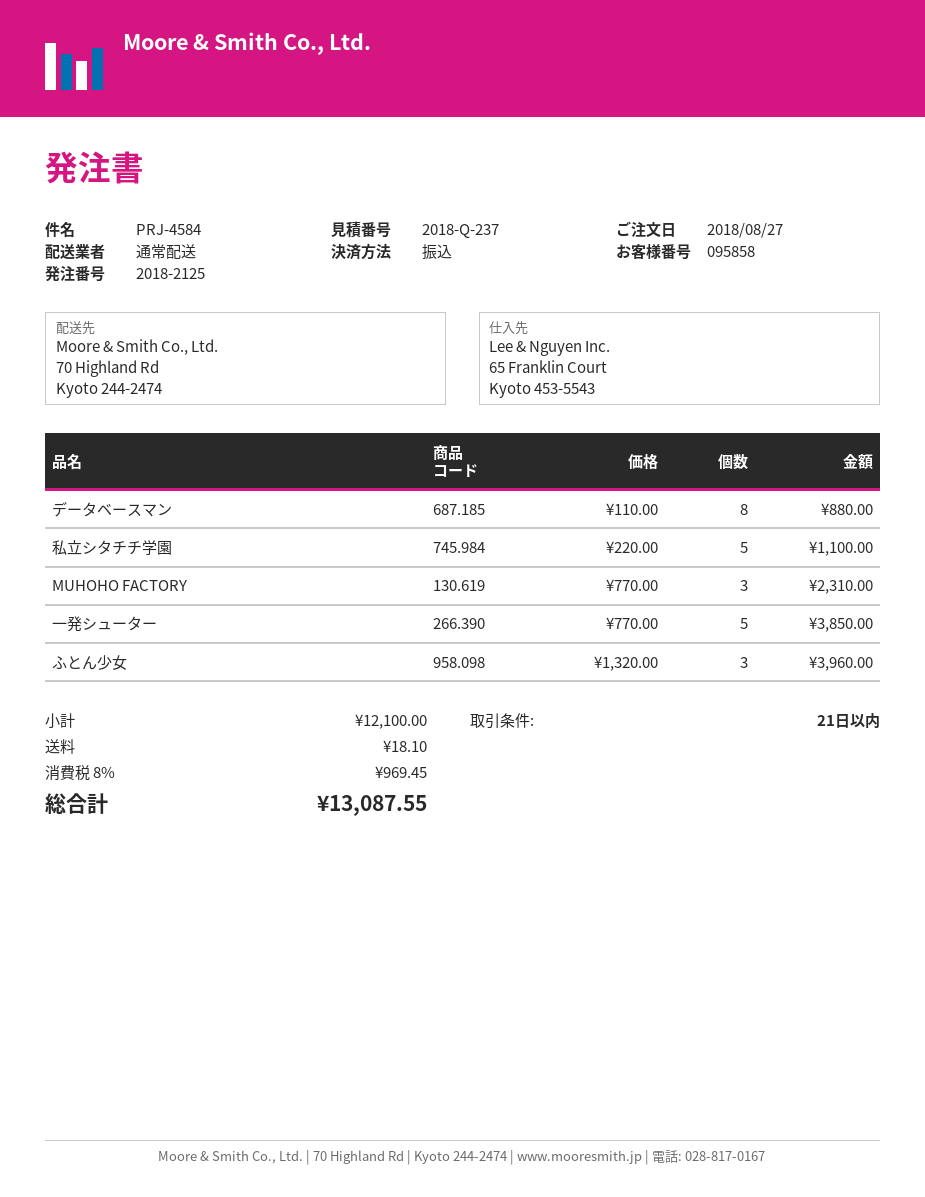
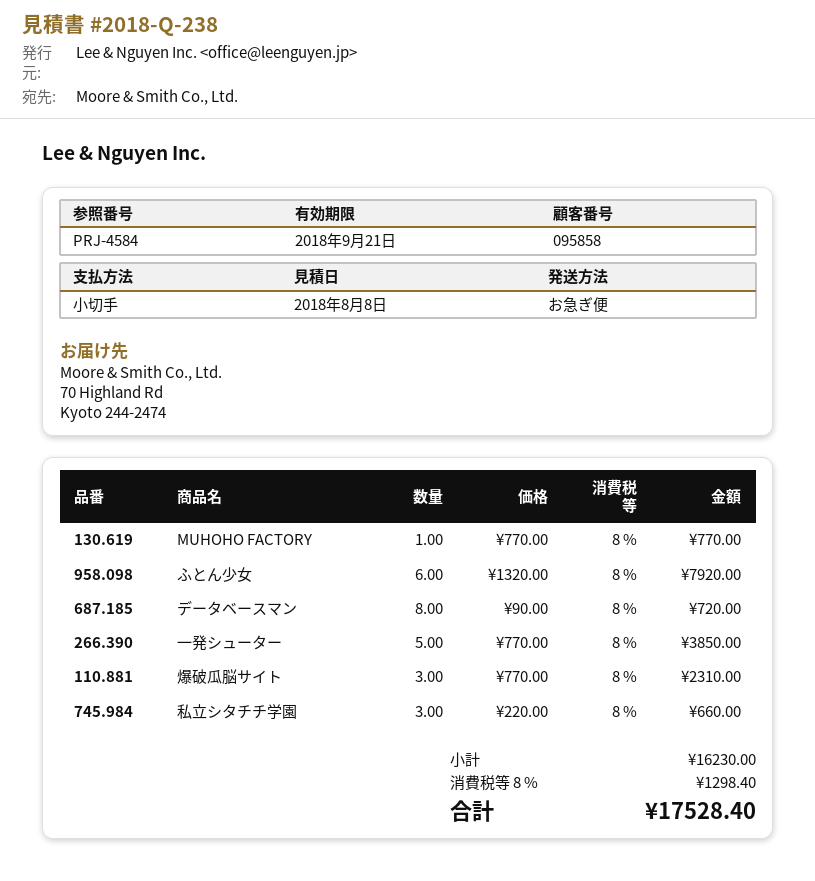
quote number: 2018-Q-237 -> 2018-Q-238
payment method: bank transfer -> cheque
shipping method: standard -> express
データベースマン: 8 x 110.00 = 880.00 -> 8 x 90.00 = 720.00
私立シタチチ学園: 5 x 220.00 = 1100.00 -> 3 x 220.00 = 660.00
MUHOHO FACTORY: 3 x 770.00 = 2310.00 -> 1 x 770.00 = 770.00
ふとん少女: 3 x 1320.00 = 3960.00 -> 6 x 1320.00 = 7920.00
爆破瓜脳サイト: none -> 3 x 770.00 = 2310.00
subtotal: 12100.00 -> 16230.00
shipping: 18.10 -> none
tax: 8% = 969.45 -> 8% = 1298.40
total: 13087.55 -> 17528.40

